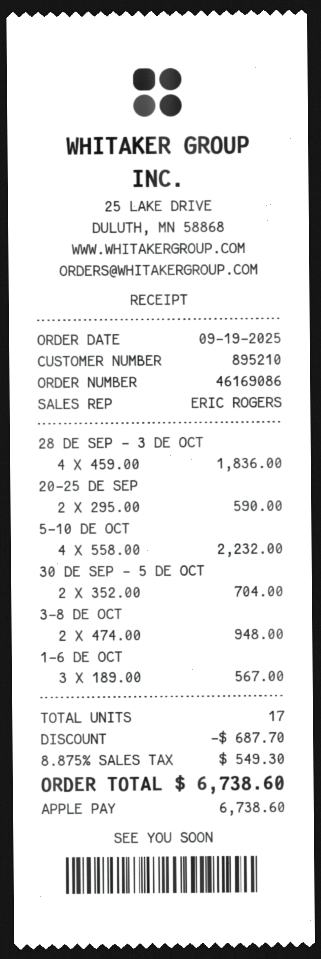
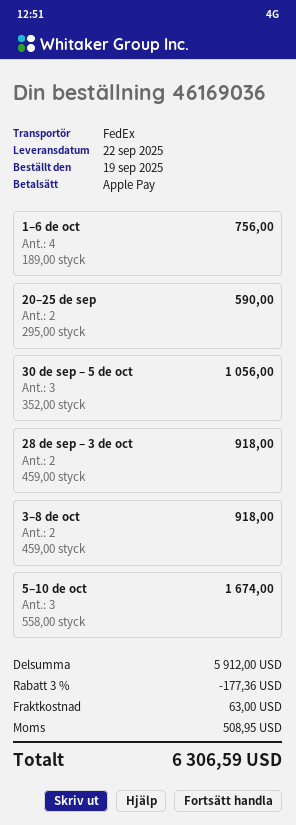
order number: 46169086 -> 46169036
28 DE SEP – 3 DE OCT: 4 x 459.00 = 1836.00 -> 2 x 459.00 = 918.00
5–10 DE OCT: 4 x 558.00 = 2232.00 -> 3 x 558.00 = 1674.00
30 DE SEP – 5 DE OCT: 2 x 352.00 = 704.00 -> 3 x 352.00 = 1056.00
3–8 DE OCT: 2 x 474.00 = 948.00 -> 2 x 459.00 = 918.00
1–6 DE OCT: 3 x 189.00 = 567.00 -> 4 x 189.00 = 756.00
discount: 687.70 -> 177.36
shipping: none -> 63.00
tax: 549.30 -> 508.95
total: 6738.60 -> 6306.59

